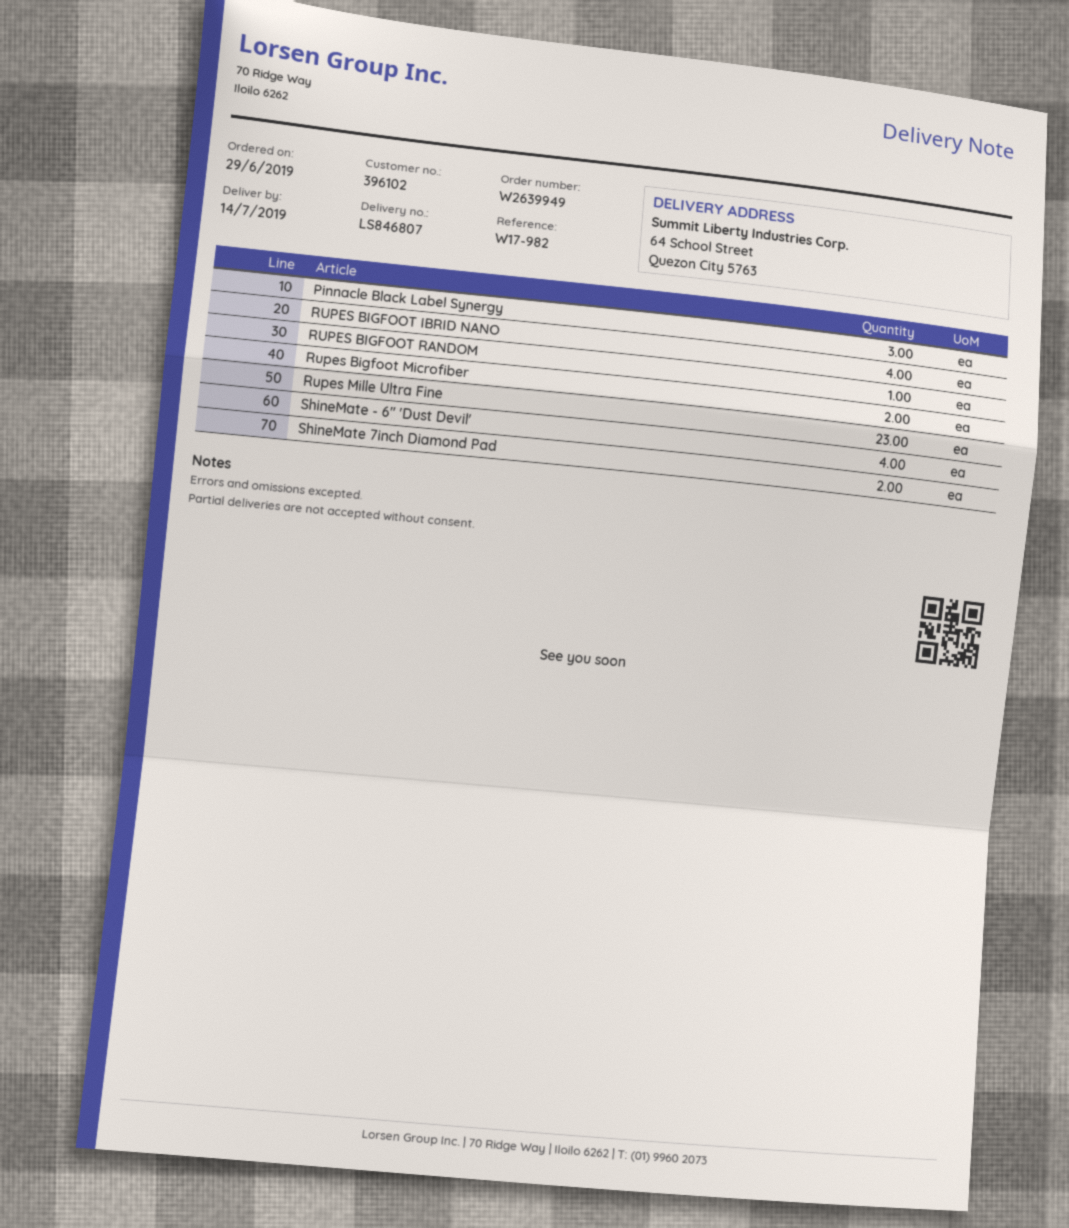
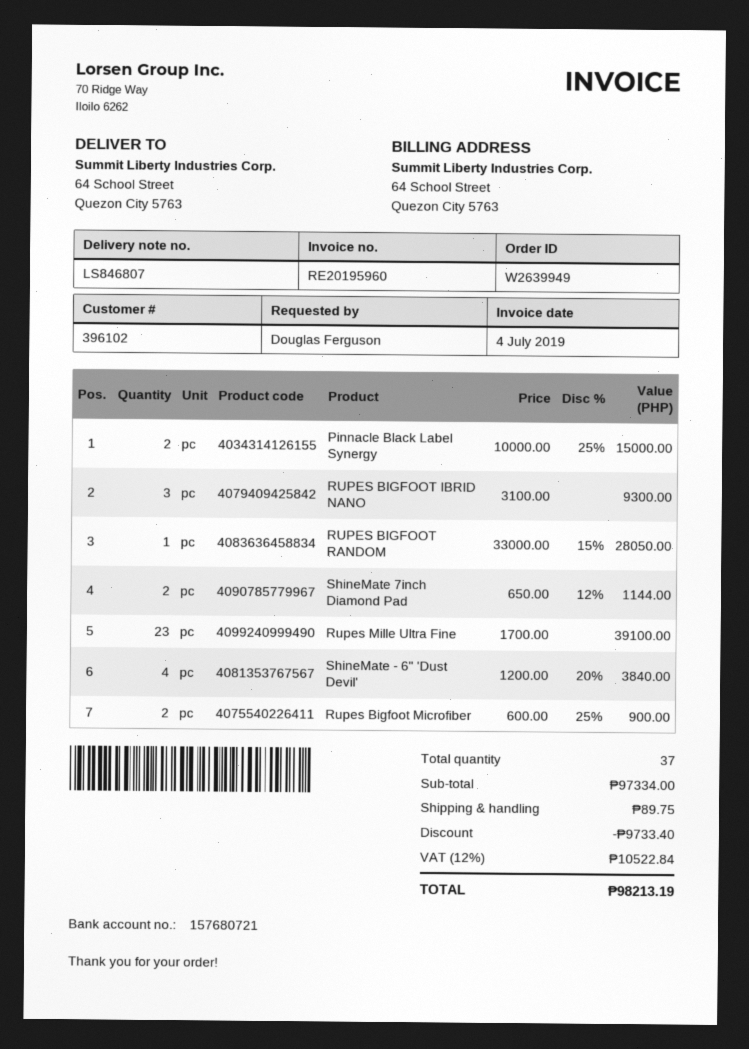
Pinnacle Black Label Synergy: 3 -> 2
RUPES BIGFOOT IBRID NANO: 4 -> 3

